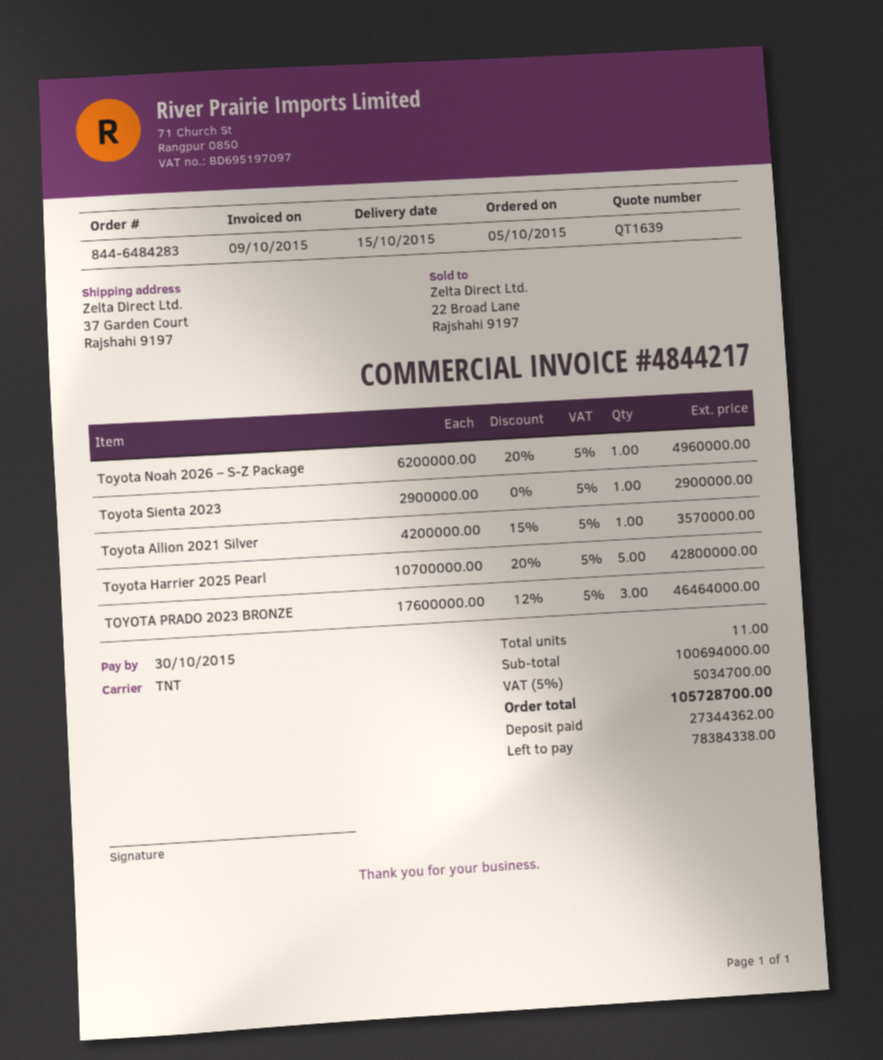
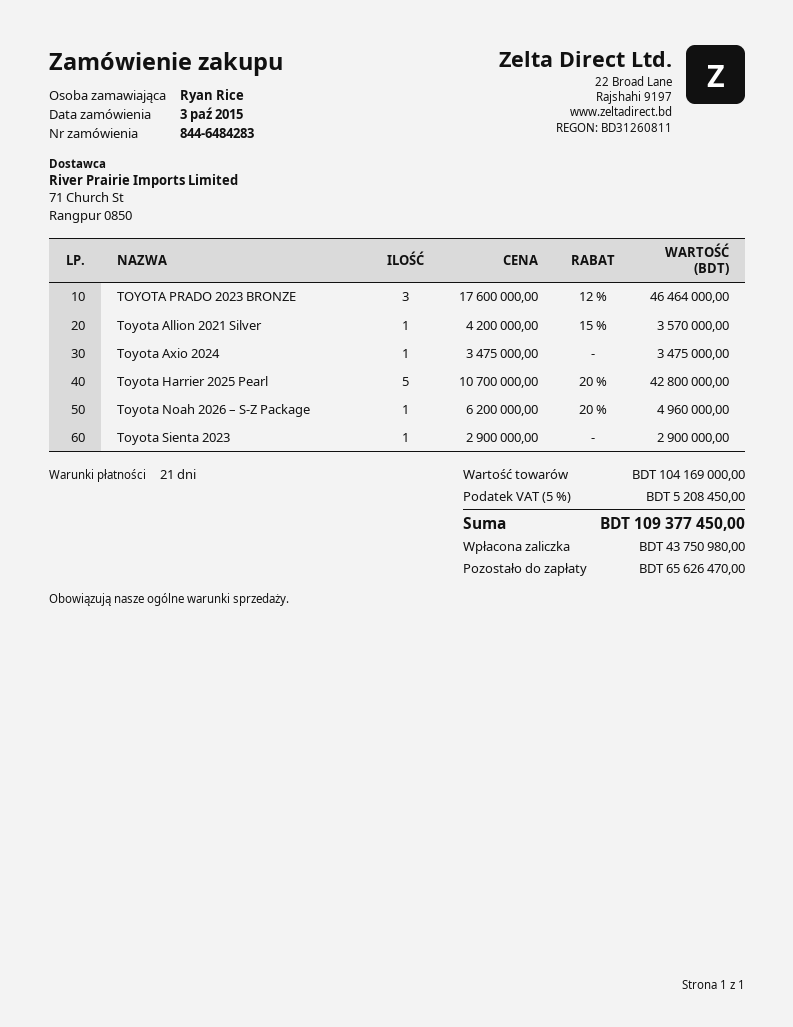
order date: 2015-10-05 -> 2015-10-03
Toyota Axio 2024: none -> 1 x 3475000.00 = 3475000.00
subtotal: 100694000.00 -> 104169000.00
tax: 5% = 5034700.00 -> 5% = 5208450.00
total: 105728700.00 -> 109377450.00
deposit: 27344362.00 -> 43750980.00
balance: 78384338.00 -> 65626470.00

